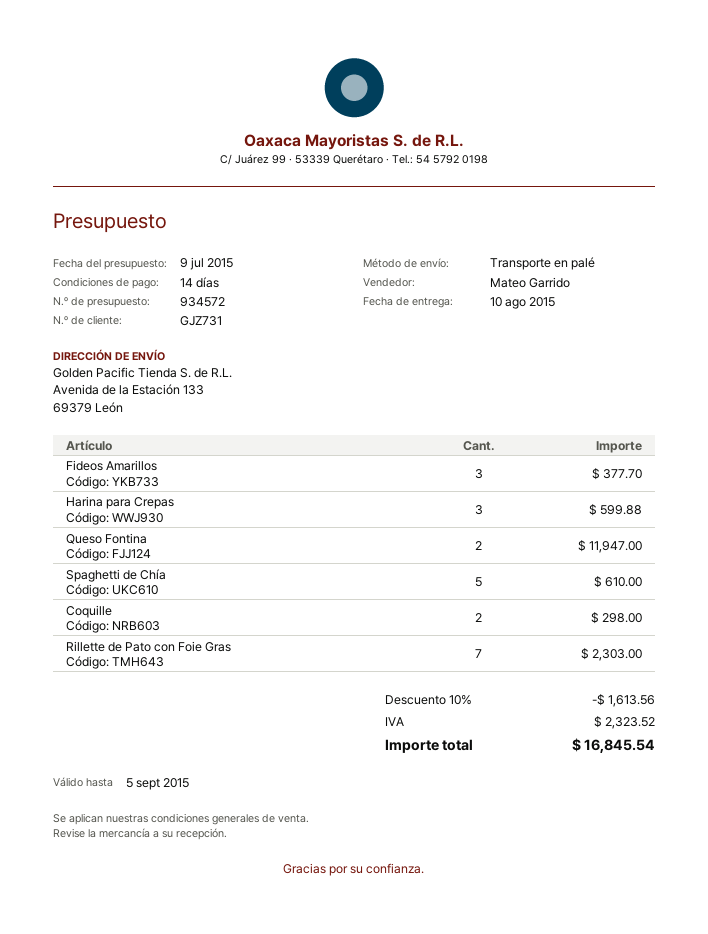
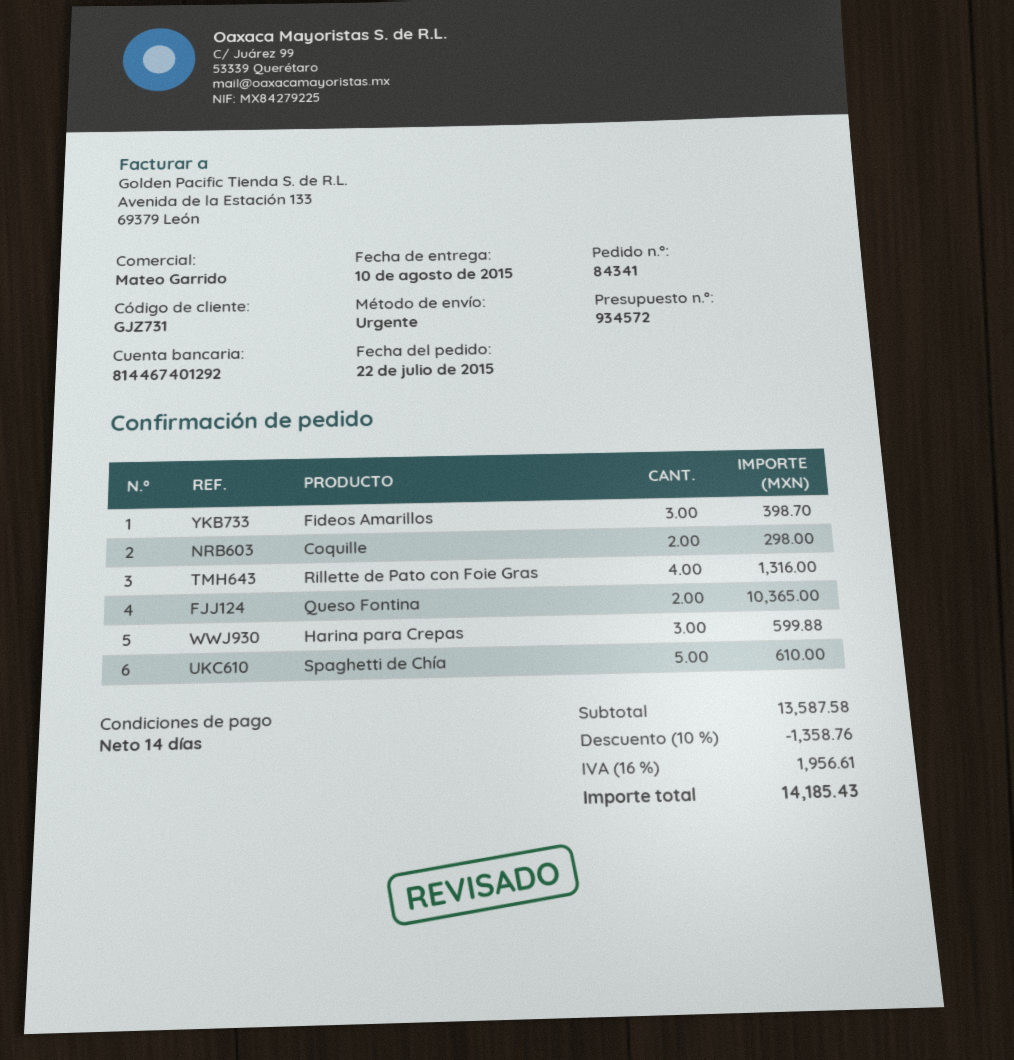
shipping method: pallet freight -> express
Fideos Amarillos: 3 for 377.70 -> 3 for 398.70
Queso Fontina: 2 for 11947.00 -> 2 for 10365.00
Rillette de Pato con Foie Gras: 7 for 2303.00 -> 4 for 1316.00
discount: 10% = 1613.56 -> 10% = 1358.76
tax: 2323.52 -> 1956.61
total: 16845.54 -> 14185.43

